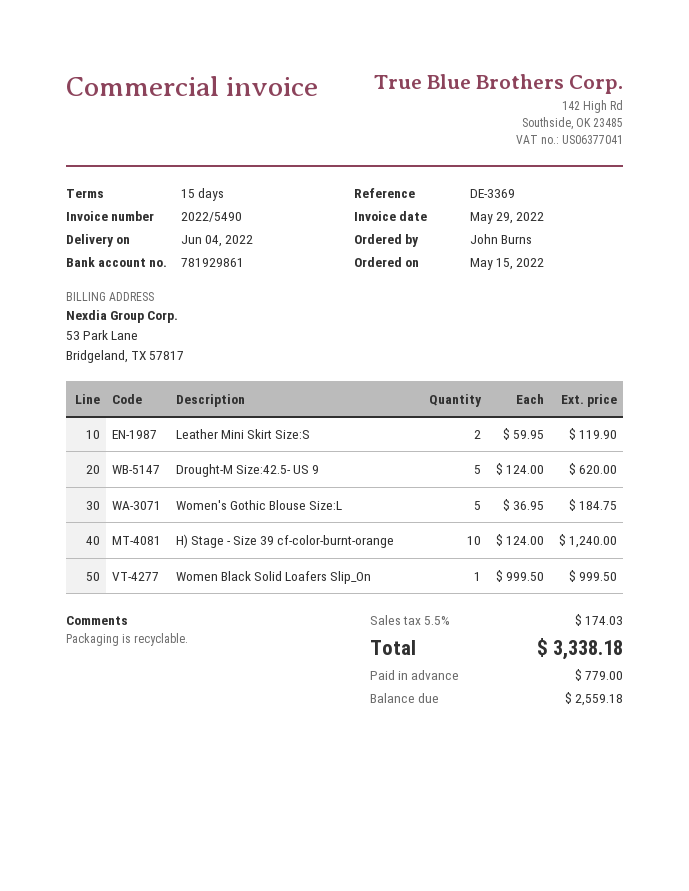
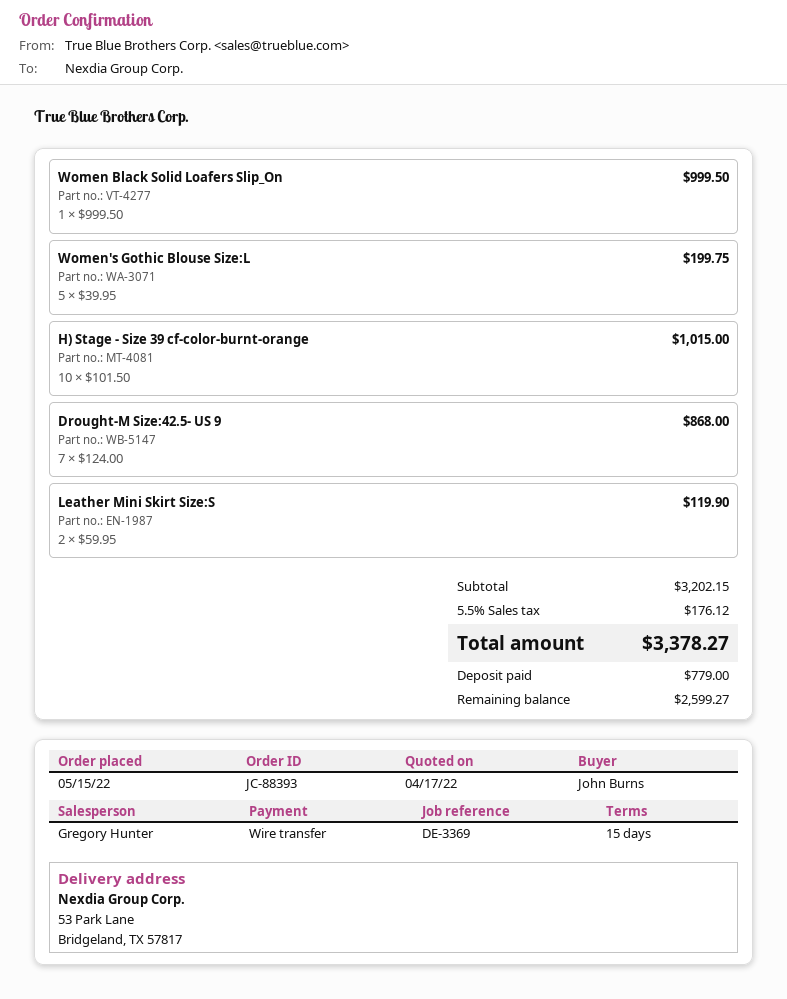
Drought-M Size:42.5- US 9: 5 x 124.00 = 620.00 -> 7 x 124.00 = 868.00
Women's Gothic Blouse Size:L: 5 x 36.95 = 184.75 -> 5 x 39.95 = 199.75
H) Stage - Size 39 cf-color-burnt-orange: 10 x 124.00 = 1240.00 -> 10 x 101.50 = 1015.00
tax: 5.5% = 174.03 -> 5.5% = 176.12
total: 3338.18 -> 3378.27
balance: 2559.18 -> 2599.27

